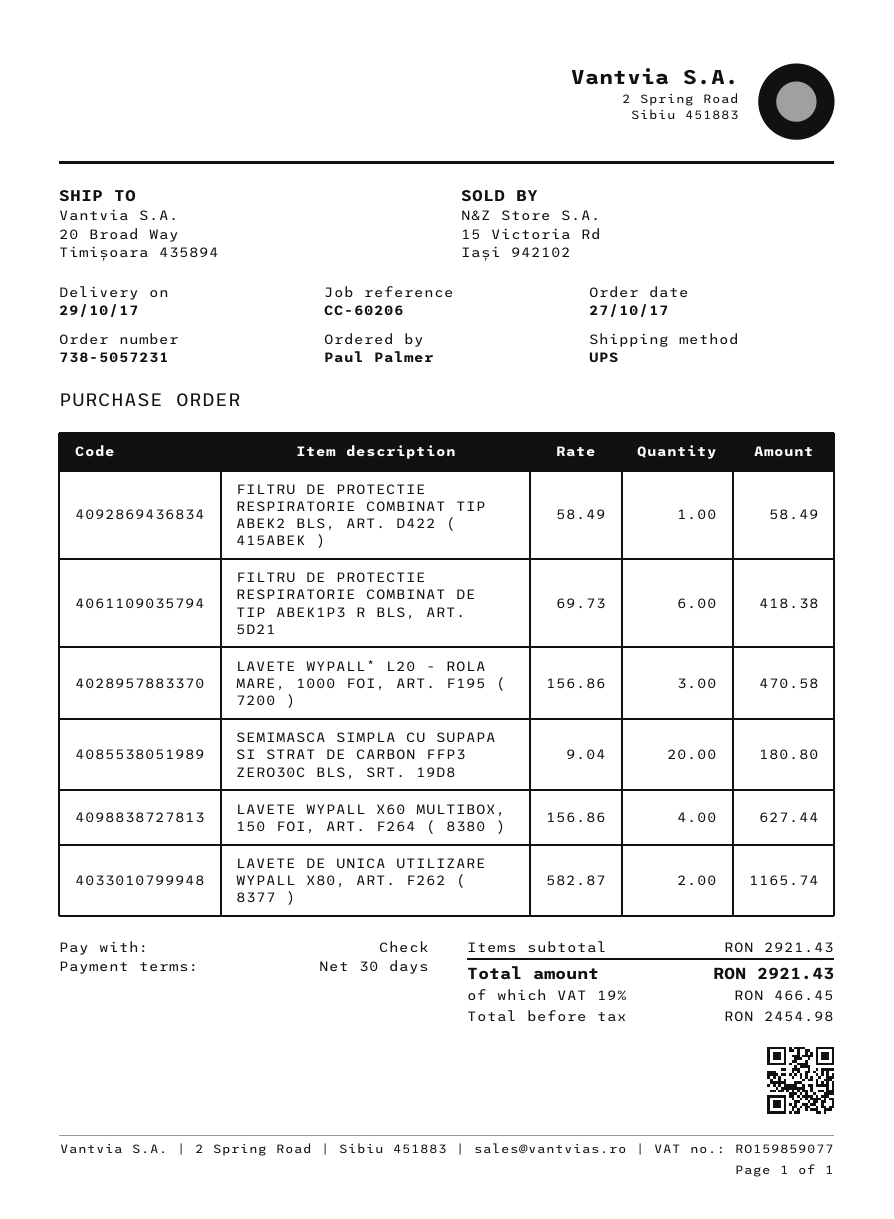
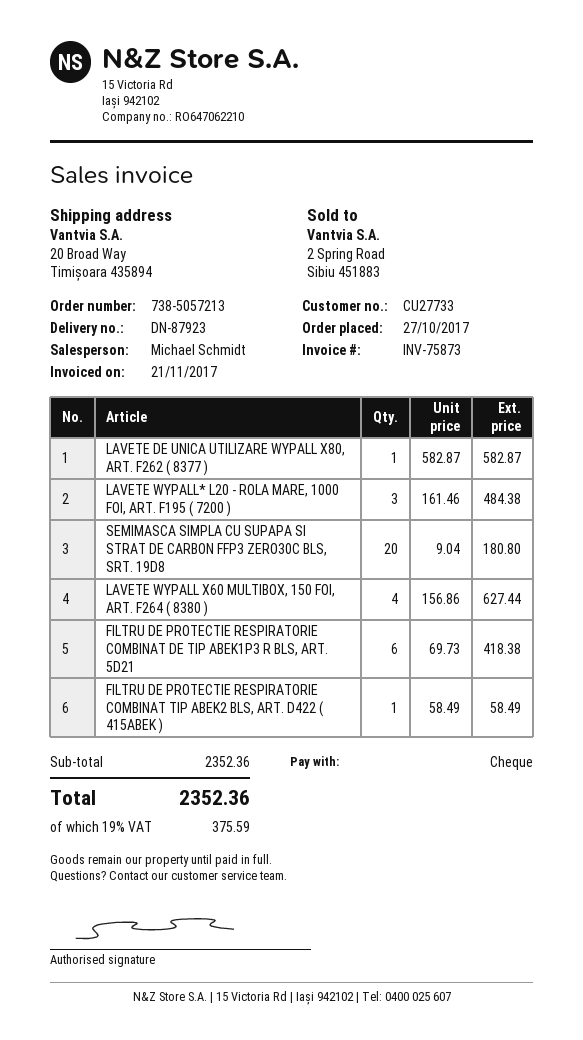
order number: 738-5057231 -> 738-5057213
LAVETE WYPALL* L20 - ROLA MARE, 1000 FOI, ART. F195 ( 7200 ): 3 x 156.86 = 470.58 -> 3 x 161.46 = 484.38
LAVETE DE UNICA UTILIZARE WYPALL X80, ART. F262 ( 8377 ): 2 x 582.87 = 1165.74 -> 1 x 582.87 = 582.87
subtotal: 2921.43 -> 2352.36
tax: 19% = 466.45 -> 19% = 375.59
total: 2921.43 -> 2352.36

